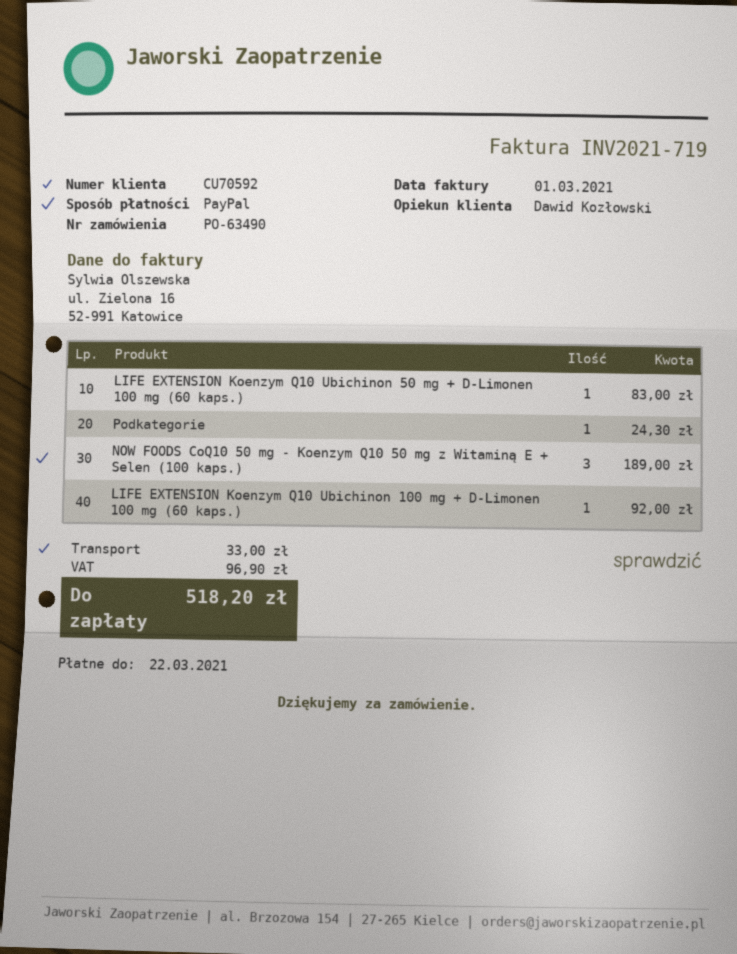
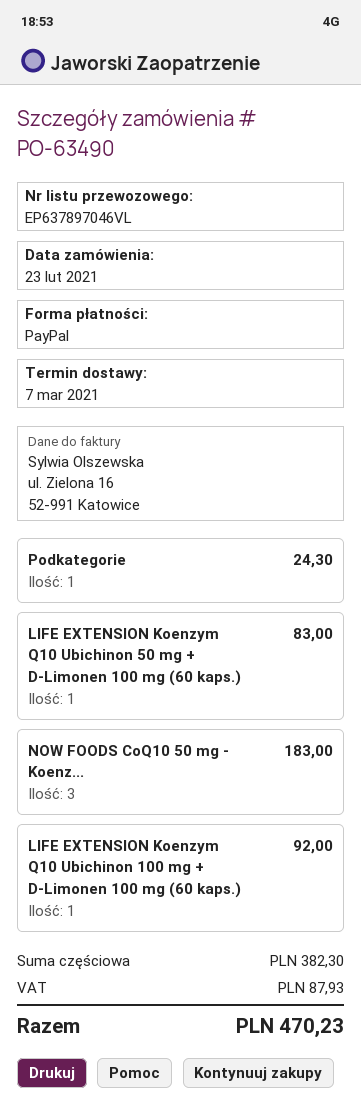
NOW FOODS CoQ10 50 mg - Koenzym Q10 50 mg z Witaminą E + Selen (100 kaps.): 3 for 189.00 -> 3 for 183.00
shipping: 33.00 -> none
tax: 96.90 -> 87.93
total: 518.20 -> 470.23

